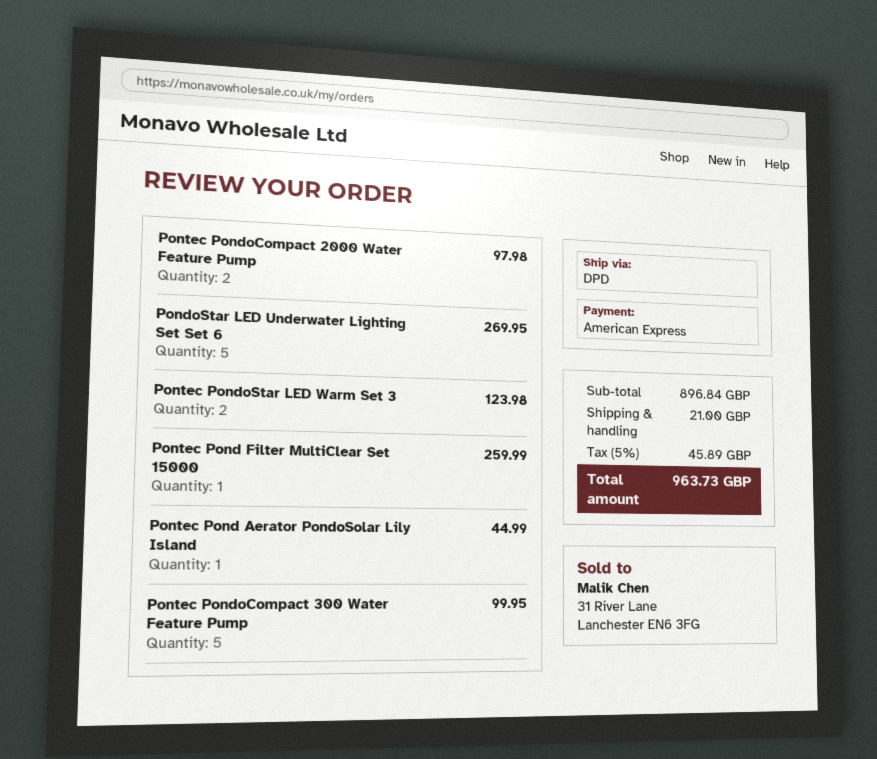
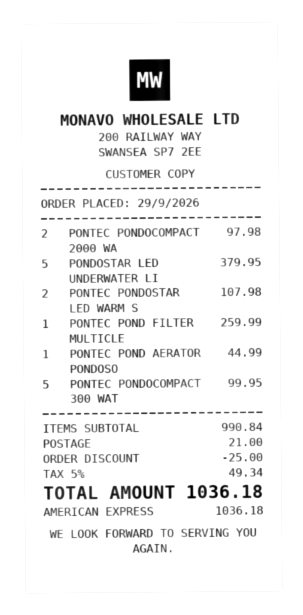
PondoStar LED Underwater Lighting Set Set 6: 5 for 269.95 -> 5 for 379.95
Pontec PondoStar LED Warm Set 3: 2 for 123.98 -> 2 for 107.98
subtotal: 896.84 -> 990.84
discount: none -> 25.00
tax: 5% = 45.89 -> 5% = 49.34
total: 963.73 -> 1036.18

